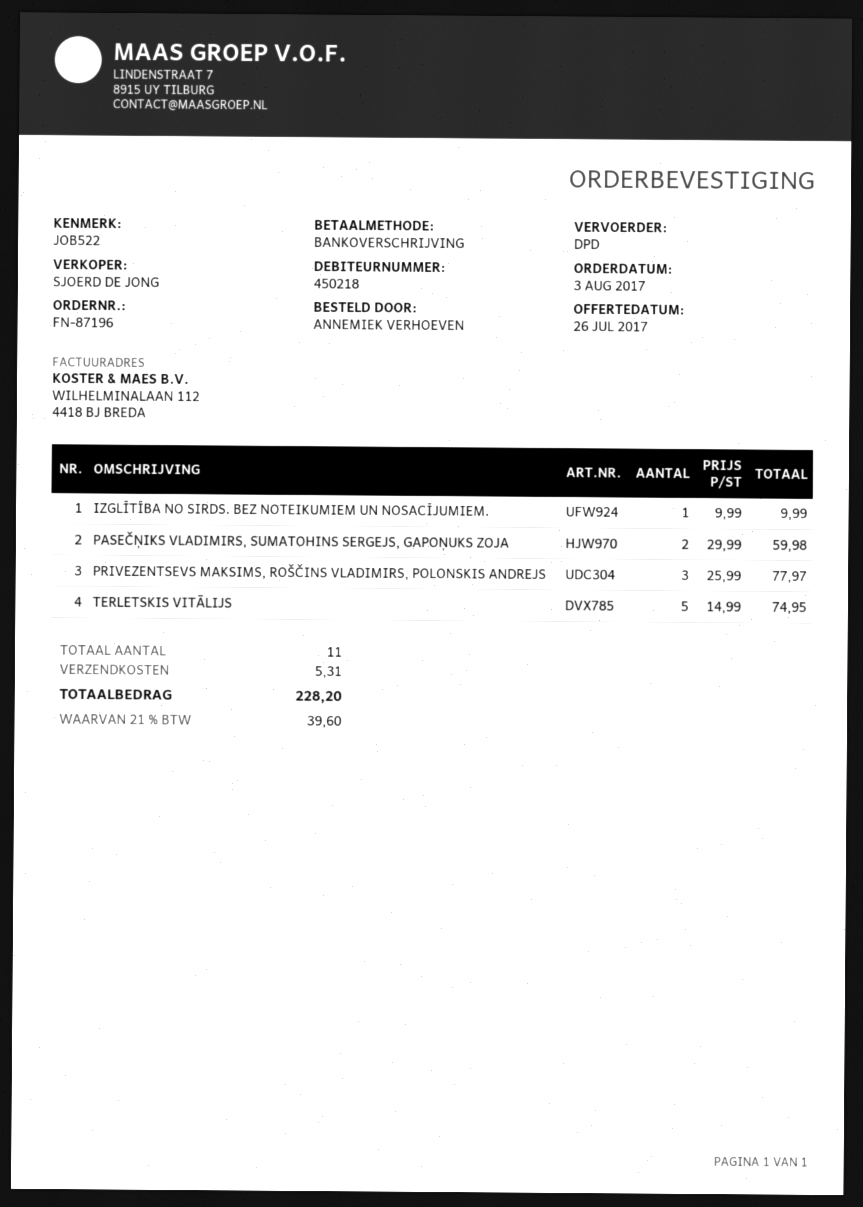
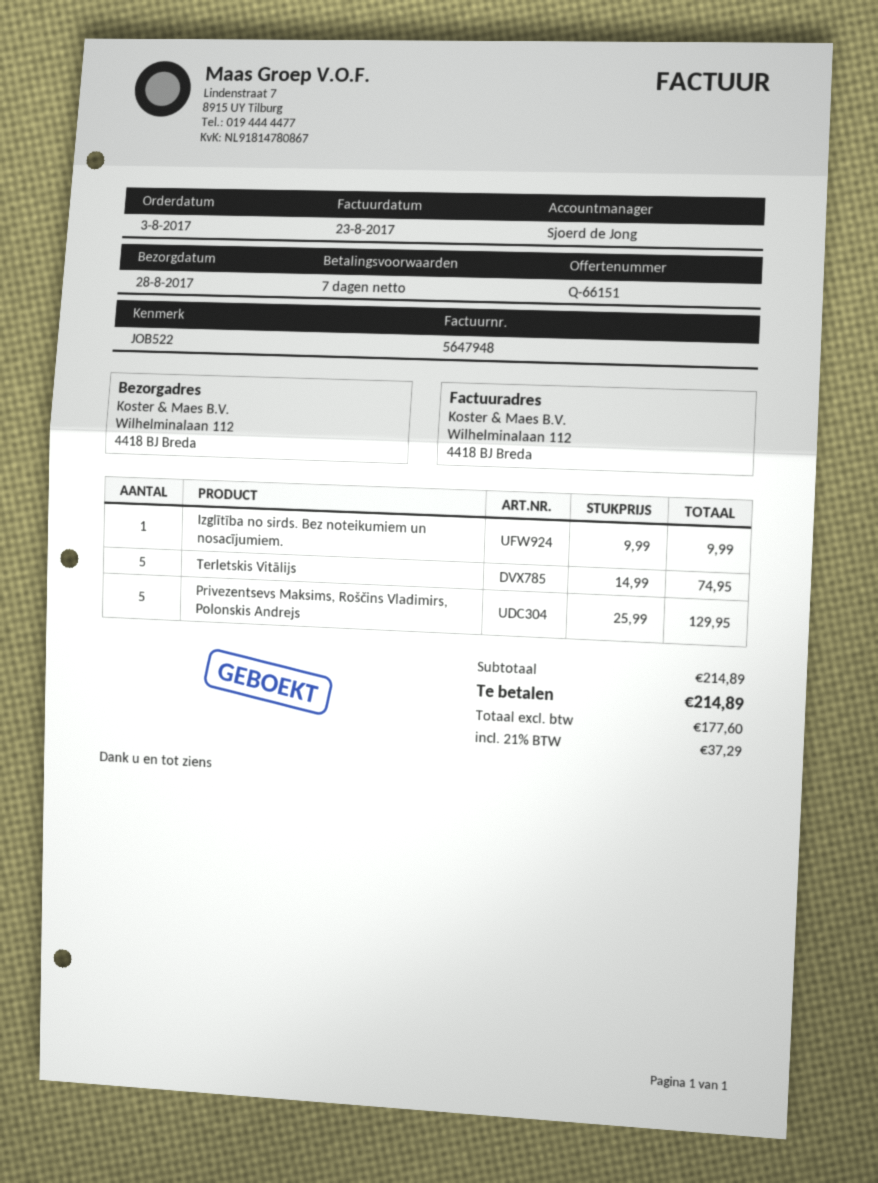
PASEČŅIKS VLADIMIRS, SUMATOHINS SERGEJS, GAPOŅUKS ZOJA: 2 x 29.99 = 59.98 -> none
PRIVEZENTSEVS MAKSIMS, ROŠČINS VLADIMIRS, POLONSKIS ANDREJS: 3 x 25.99 = 77.97 -> 5 x 25.99 = 129.95
shipping: 5.31 -> none
tax: 21% = 39.60 -> 21% = 37.29
total: 228.20 -> 214.89

